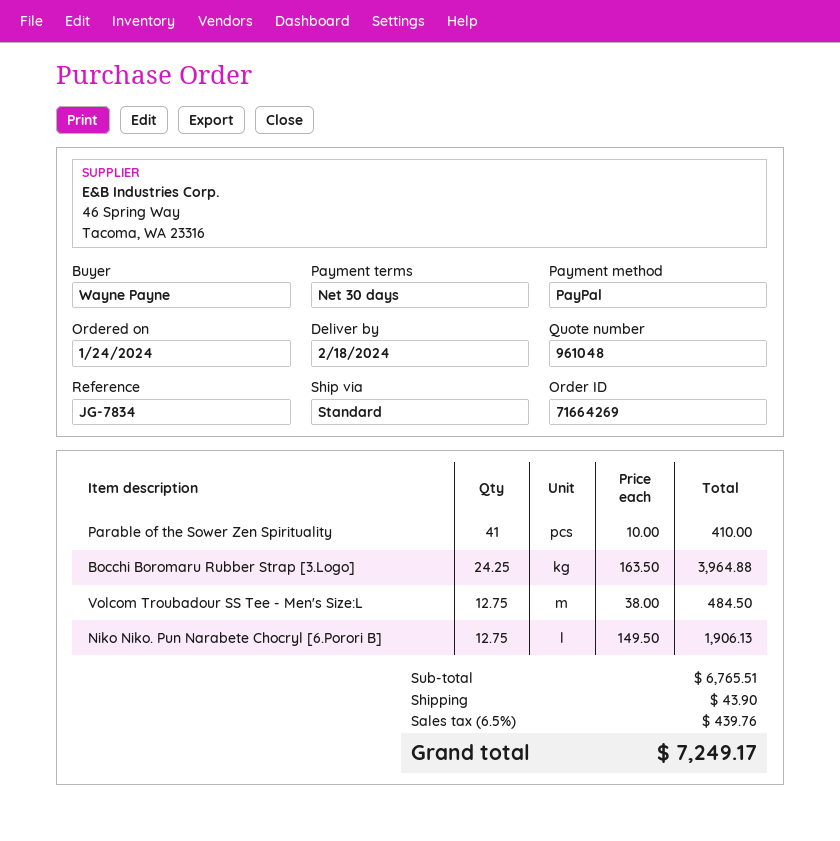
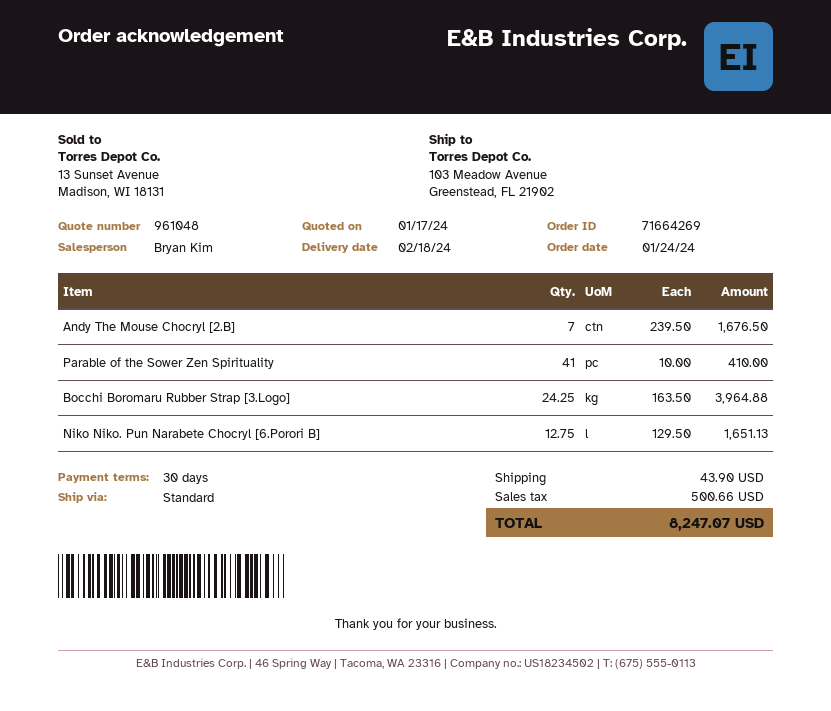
Volcom Troubadour SS Tee - Men's Size:L: 12.75 x 38.00 = 484.50 -> none
Niko Niko. Pun Narabete Chocryl [6.Porori B]: 12.75 x 149.50 = 1906.13 -> 12.75 x 129.50 = 1651.13
Andy The Mouse Chocryl [2.B]: none -> 7 x 239.50 = 1676.50
tax: 439.76 -> 500.66
total: 7249.17 -> 8247.07

